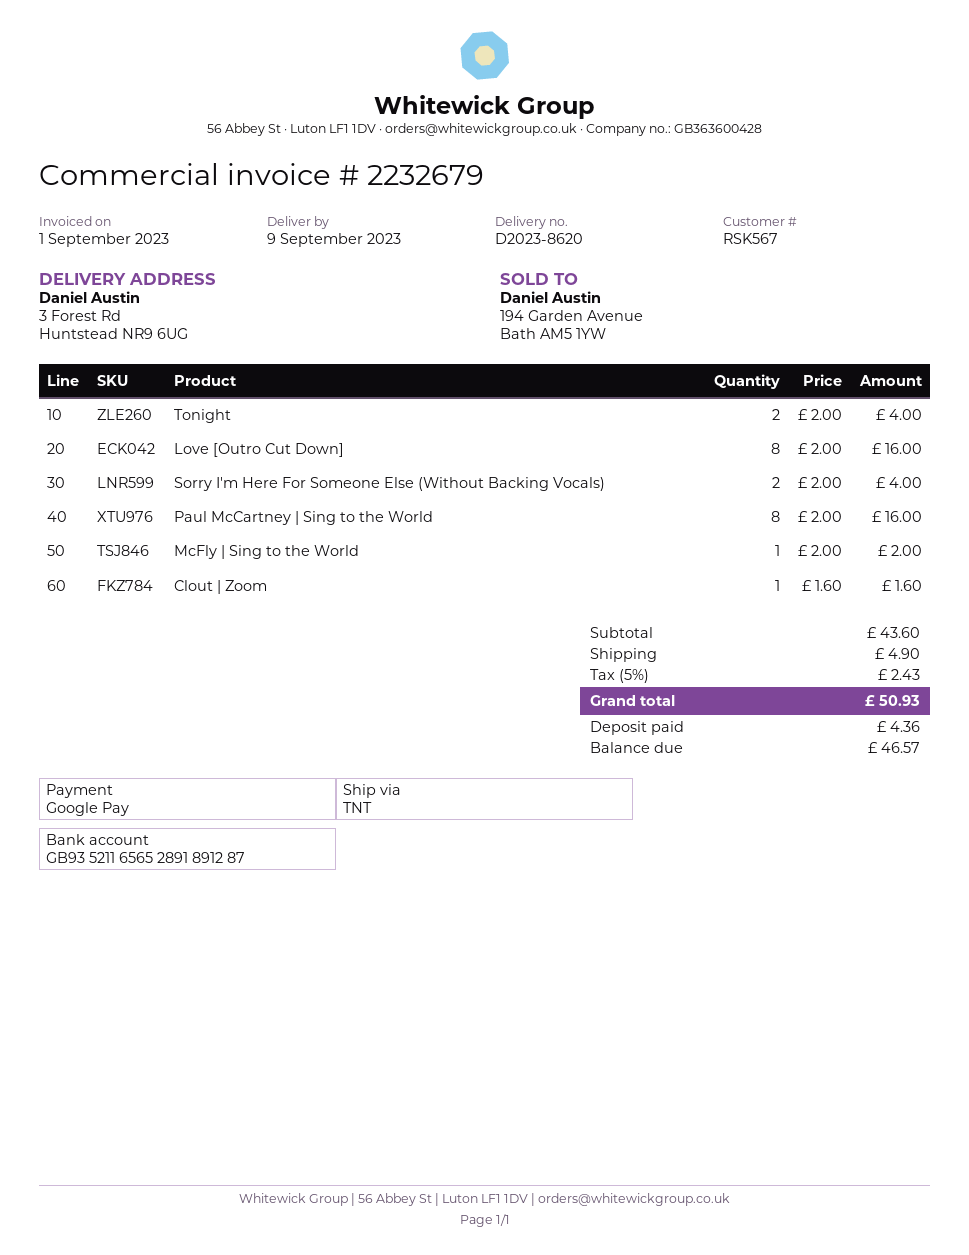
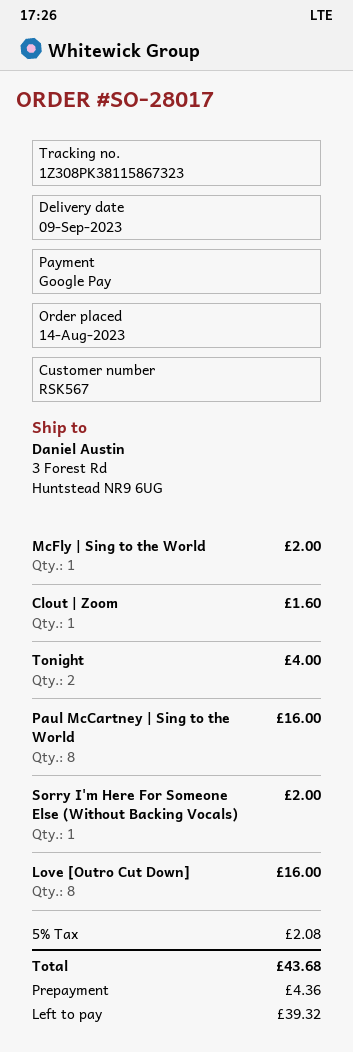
Sorry I'm Here For Someone Else (Without Backing Vocals): 2 for 4.00 -> 1 for 2.00
shipping: 4.90 -> none
tax: 5% = 2.43 -> 5% = 2.08
total: 50.93 -> 43.68
balance: 46.57 -> 39.32

